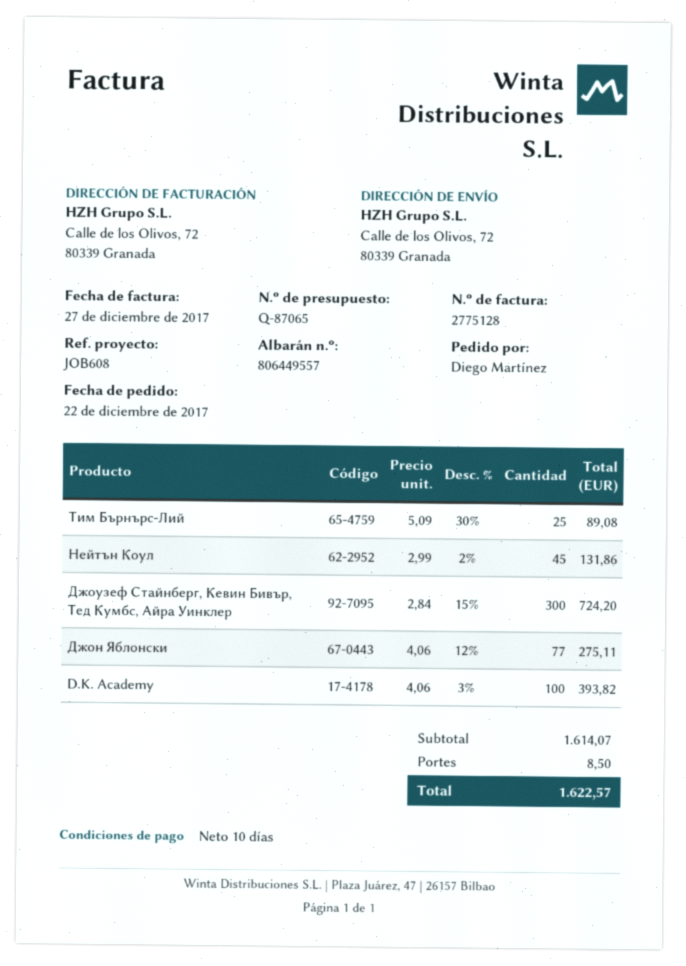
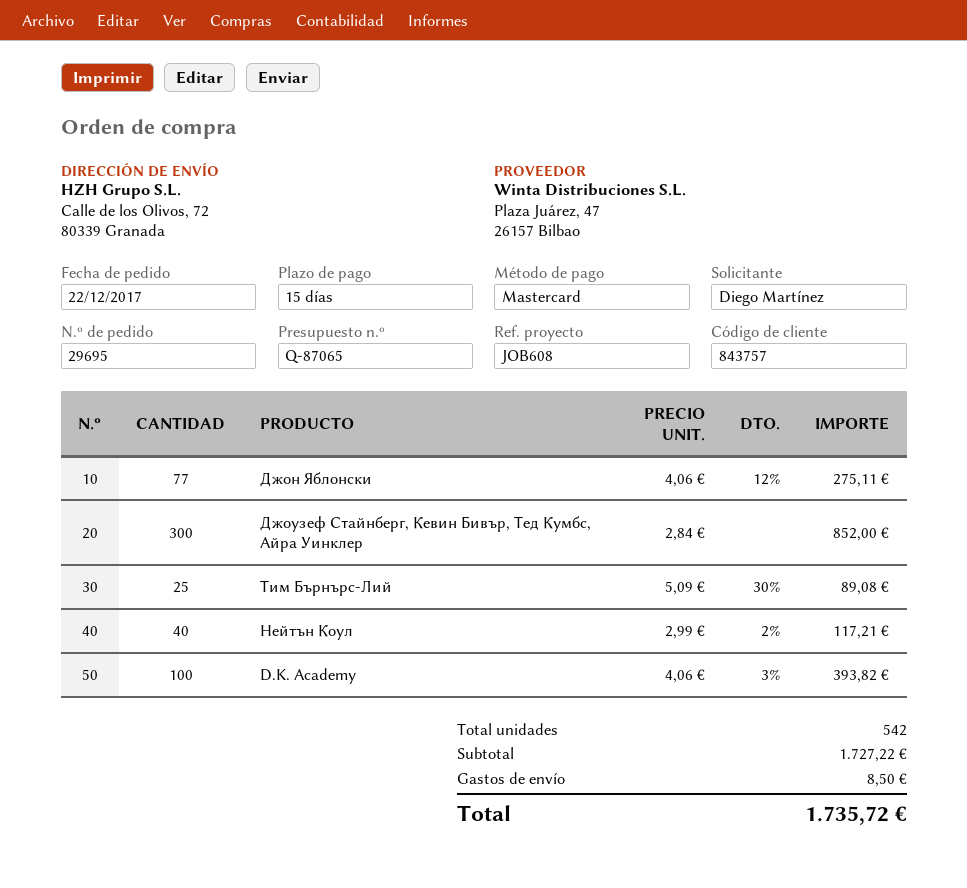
payment terms: 10 days -> 15 days
Нейтън Коул: 45 x 2.99 - 2% = 131.86 -> 40 x 2.99 - 2% = 117.21
Джоузеф Стайнберг, Кевин Бивър, Тед Кумбс, Айра Уинклер: 300 x 2.84 - 15% = 724.20 -> 300 x 2.84 = 852.00
subtotal: 1614.07 -> 1727.22
total: 1622.57 -> 1735.72

